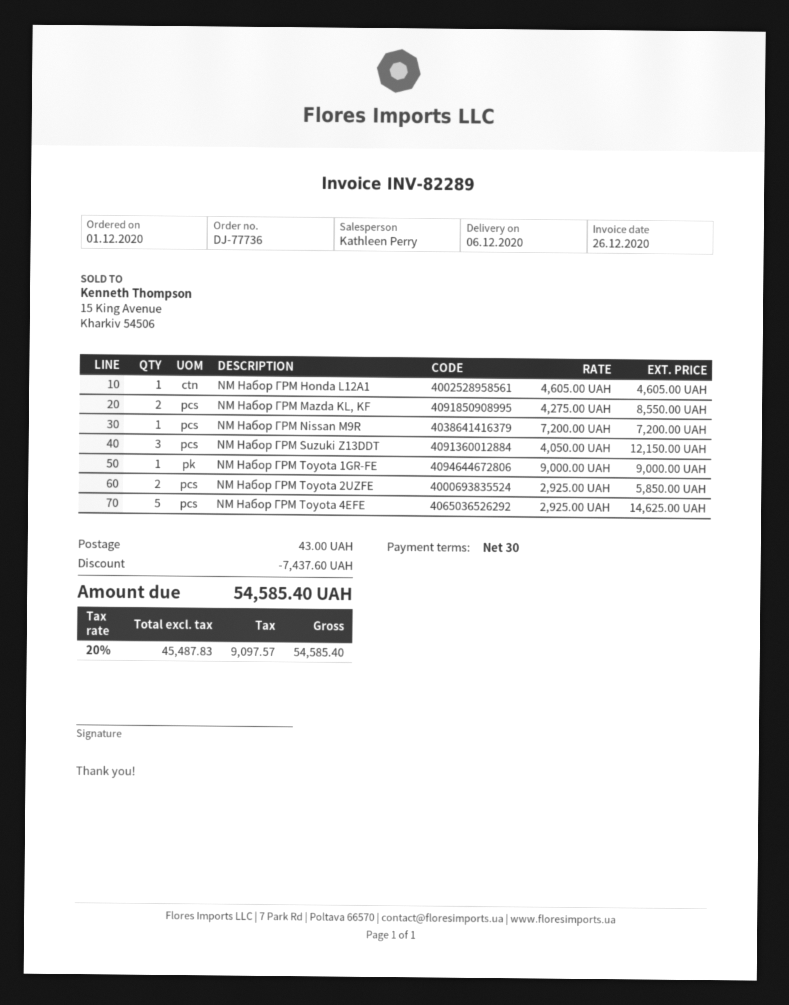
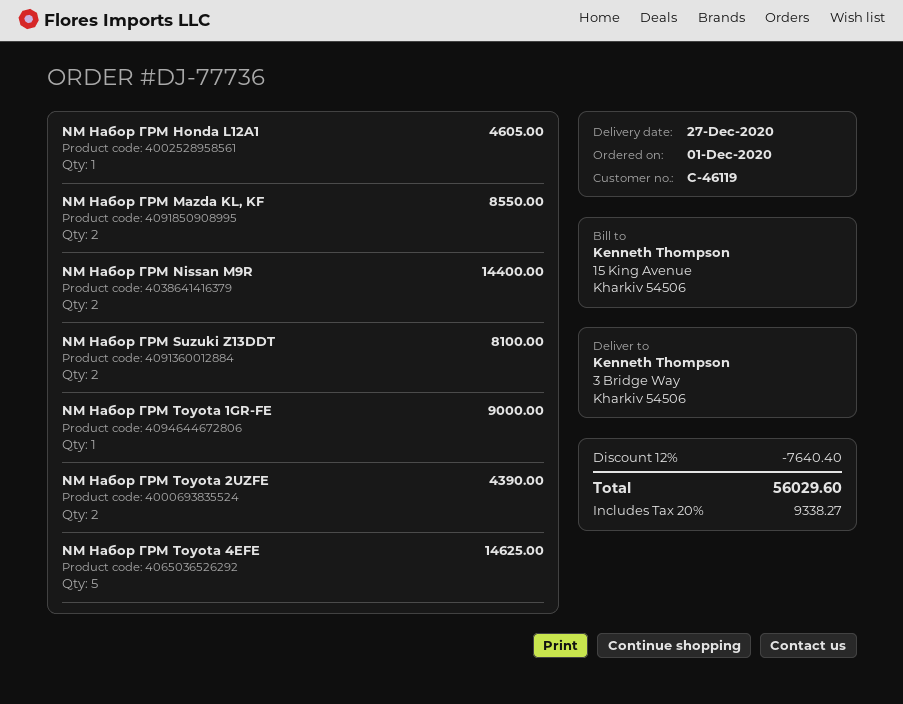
delivery date: 2020-12-06 -> 2020-12-27
NM Набор ГРМ Nissan M9R: 1 for 7200.00 -> 2 for 14400.00
NM Набор ГРМ Suzuki Z13DDT: 3 for 12150.00 -> 2 for 8100.00
NM Набор ГРМ Toyota 2UZFE: 2 for 5850.00 -> 2 for 4390.00
discount: 7437.60 -> 7640.40
shipping: 43.00 -> none
tax: 20% = 9097.57 -> 20% = 9338.27
total: 54585.40 -> 56029.60

